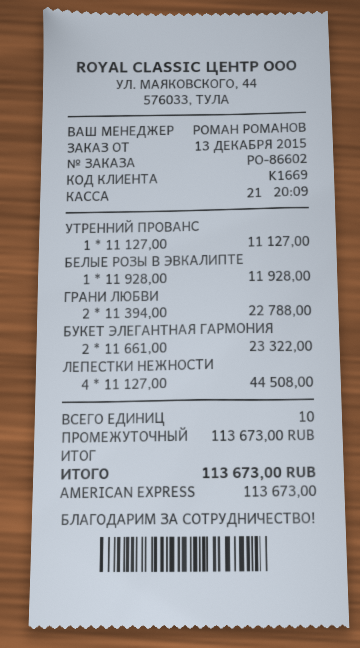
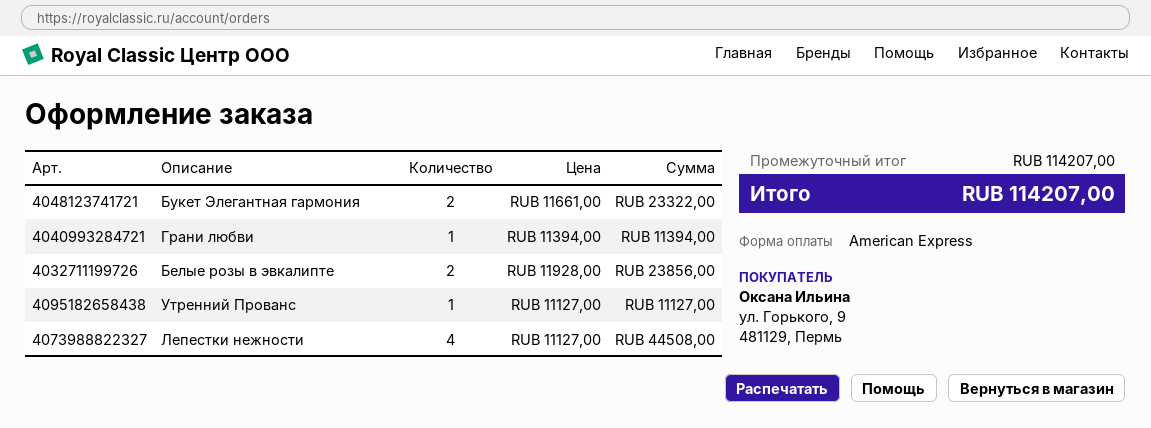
БЕЛЫЕ РОЗЫ В ЭВКАЛИПТЕ: 1 x 11928.00 = 11928.00 -> 2 x 11928.00 = 23856.00
ГРАНИ ЛЮБВИ: 2 x 11394.00 = 22788.00 -> 1 x 11394.00 = 11394.00
subtotal: 113673.00 -> 114207.00
total: 113673.00 -> 114207.00

